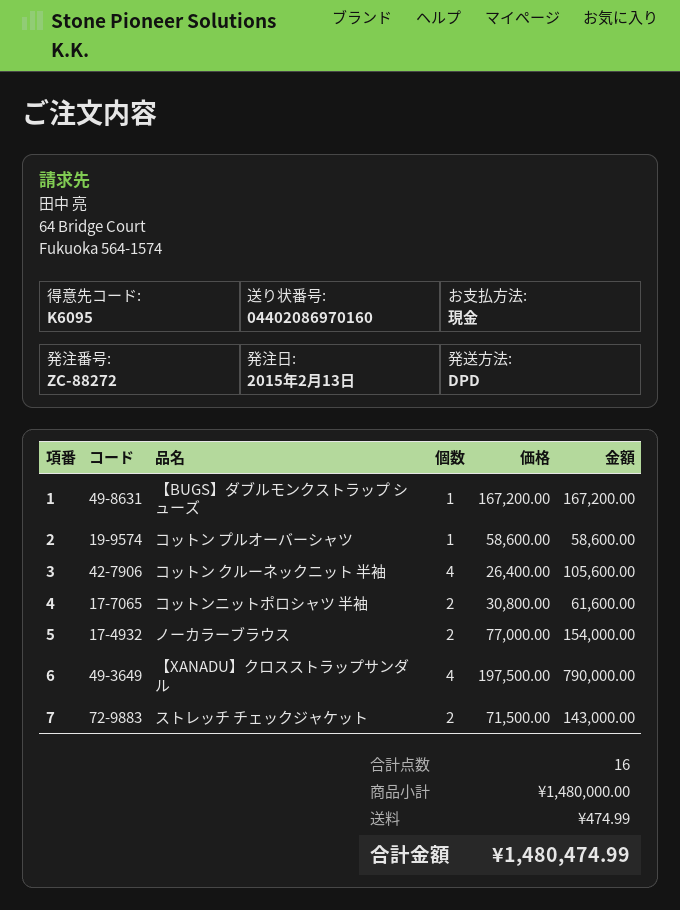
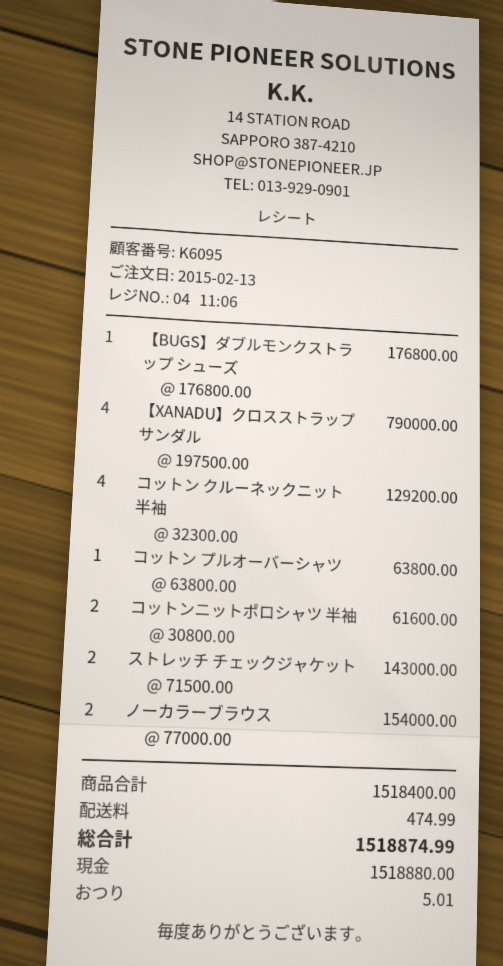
【BUGS】ダブルモンクストラップ シューズ: 1 x 167200.00 = 167200.00 -> 1 x 176800.00 = 176800.00
コットン プルオーバーシャツ: 1 x 58600.00 = 58600.00 -> 1 x 63800.00 = 63800.00
コットン クルーネックニット 半袖: 4 x 26400.00 = 105600.00 -> 4 x 32300.00 = 129200.00
subtotal: 1480000.00 -> 1518400.00
total: 1480474.99 -> 1518874.99

